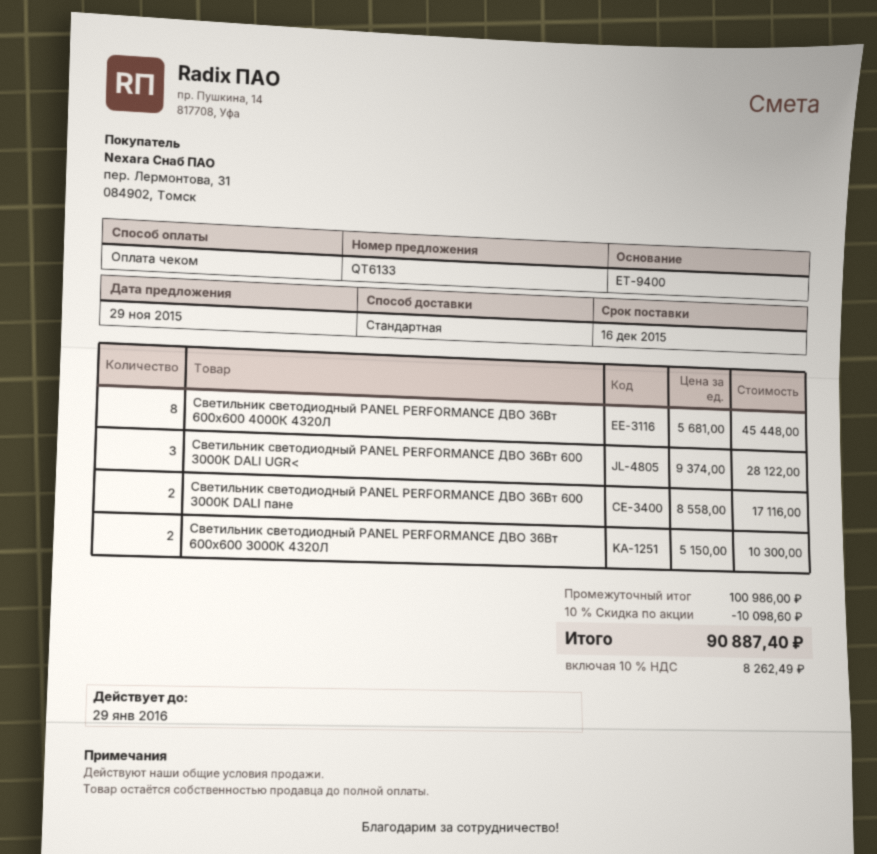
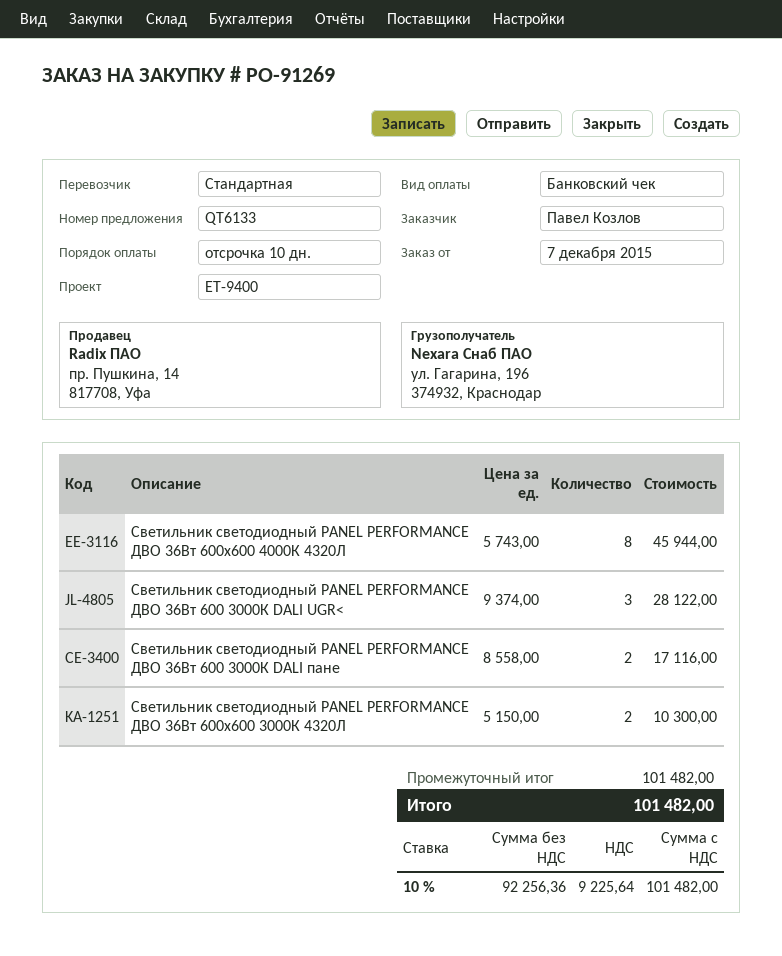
Светильник светодиодный PANEL PERFORMANCE ДВО 36Вт 600х600 4000К 4320Л: 8 x 5681.00 = 45448.00 -> 8 x 5743.00 = 45944.00
subtotal: 100986.00 -> 101482.00
discount: 10% = 10098.60 -> none
tax: 10% = 8262.49 -> 10% = 9225.64
total: 90887.40 -> 101482.00

